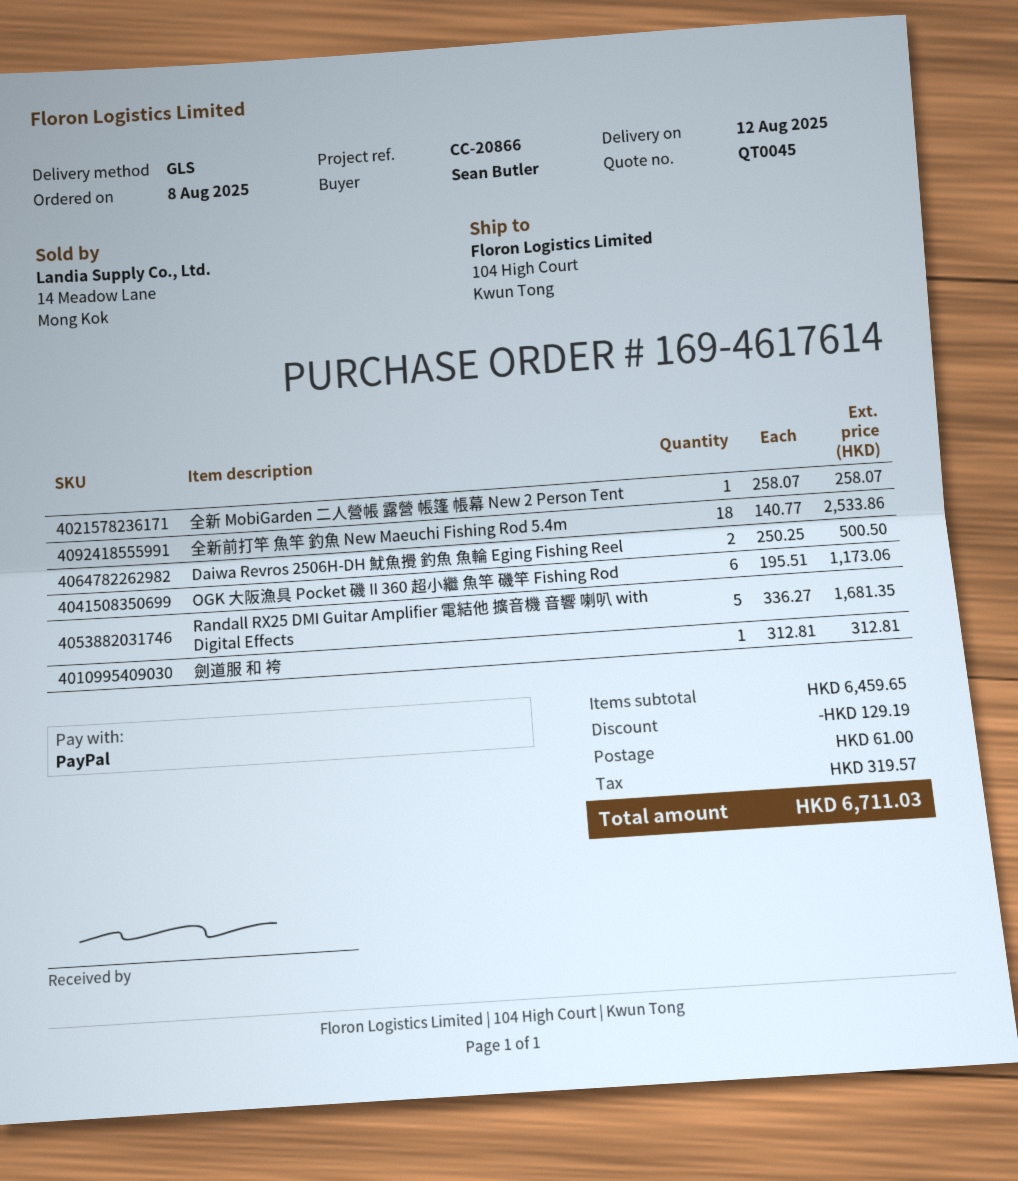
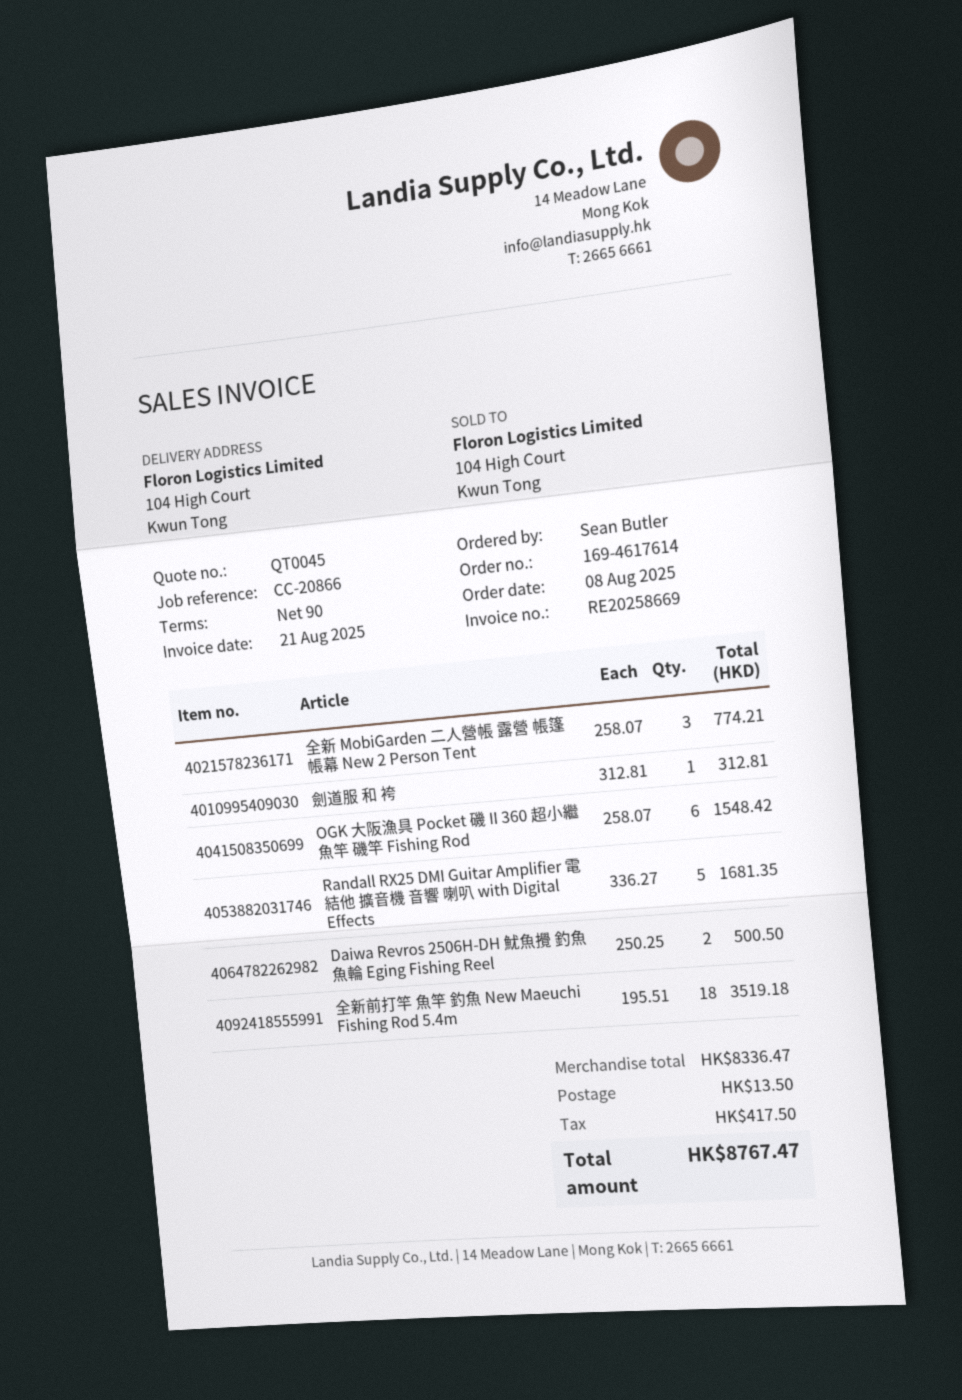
全新 MobiGarden 二人營帳 露營 帳篷 帳幕 New 2 Person Tent: 1 x 258.07 = 258.07 -> 3 x 258.07 = 774.21
全新前打竿 魚竿 釣魚 New Maeuchi Fishing Rod 5.4m: 18 x 140.77 = 2533.86 -> 18 x 195.51 = 3519.18
OGK 大阪漁具 Pocket 磯 II 360 超小繼 魚竿 磯竿 Fishing Rod: 6 x 195.51 = 1173.06 -> 6 x 258.07 = 1548.42
subtotal: 6459.65 -> 8336.47
discount: 129.19 -> none
shipping: 61.00 -> 13.50
tax: 319.57 -> 417.50
total: 6711.03 -> 8767.47

